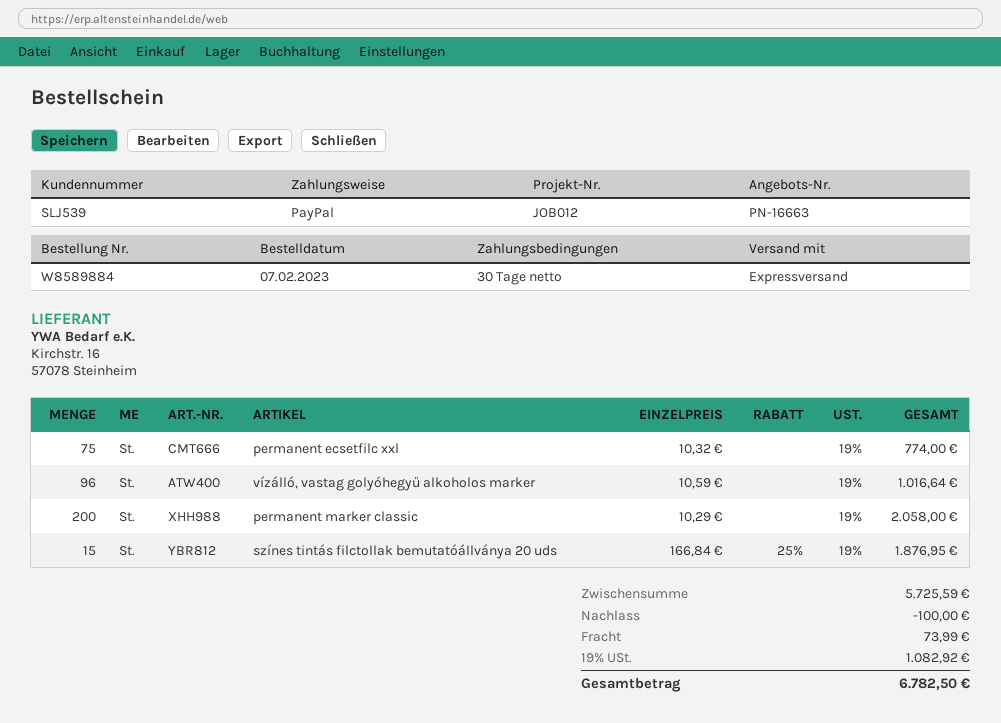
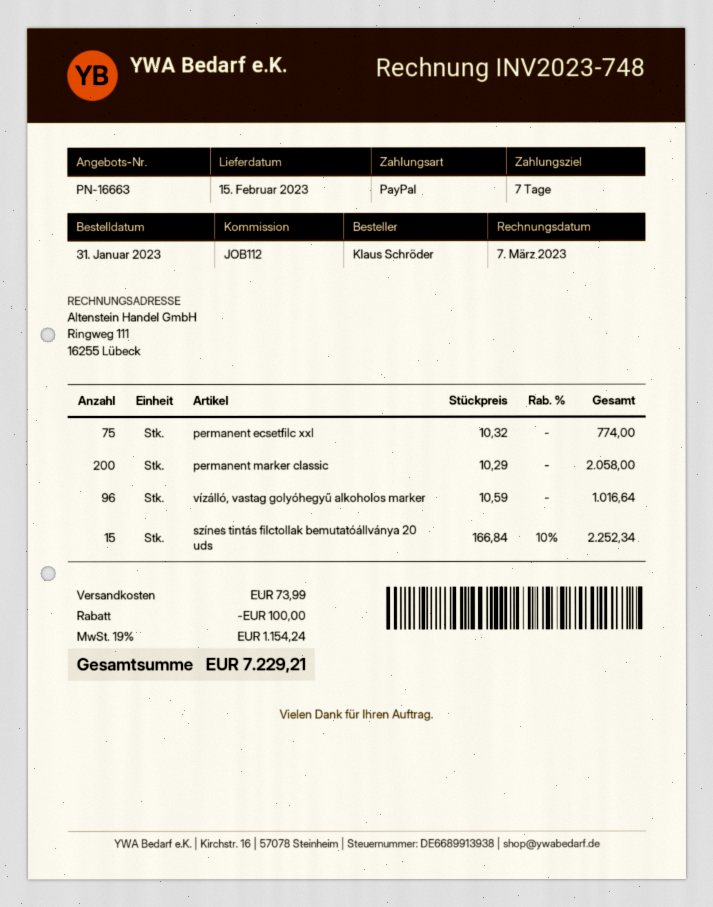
order date: 2023-02-07 -> 2023-01-31
payment terms: 30 days -> 7 days
reference: JOB012 -> JOB112
színes tintás filctollak bemutatóállványa 20 uds: 15 x 166.84 - 25% = 1876.95 -> 15 x 166.84 - 10% = 2252.34
tax: 19% = 1082.92 -> 19% = 1154.24
total: 6782.50 -> 7229.21

